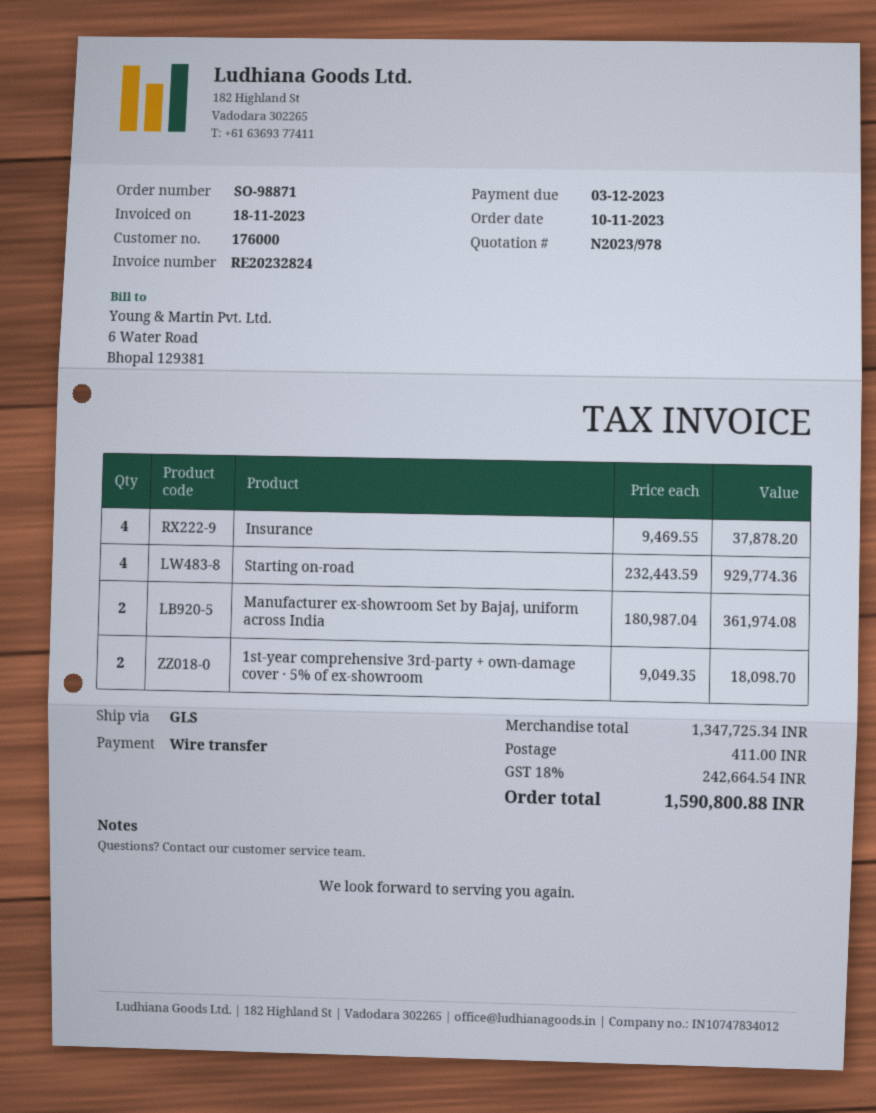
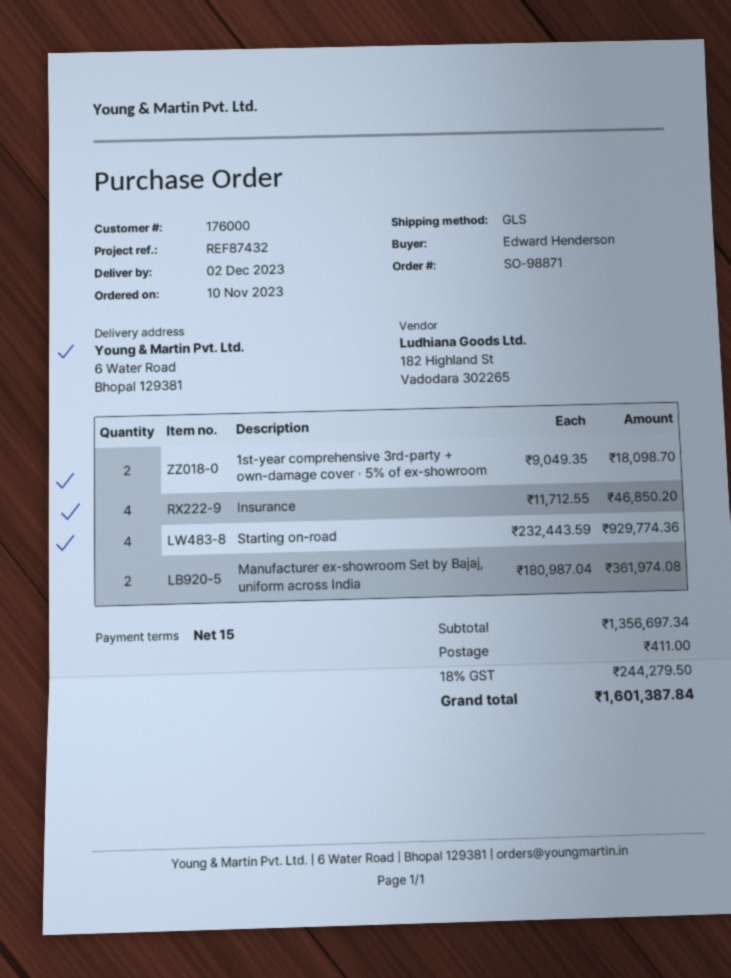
Insurance: 4 x 9469.55 = 37878.20 -> 4 x 11712.55 = 46850.20
subtotal: 1347725.34 -> 1356697.34
tax: 18% = 242664.54 -> 18% = 244279.50
total: 1590800.88 -> 1601387.84

